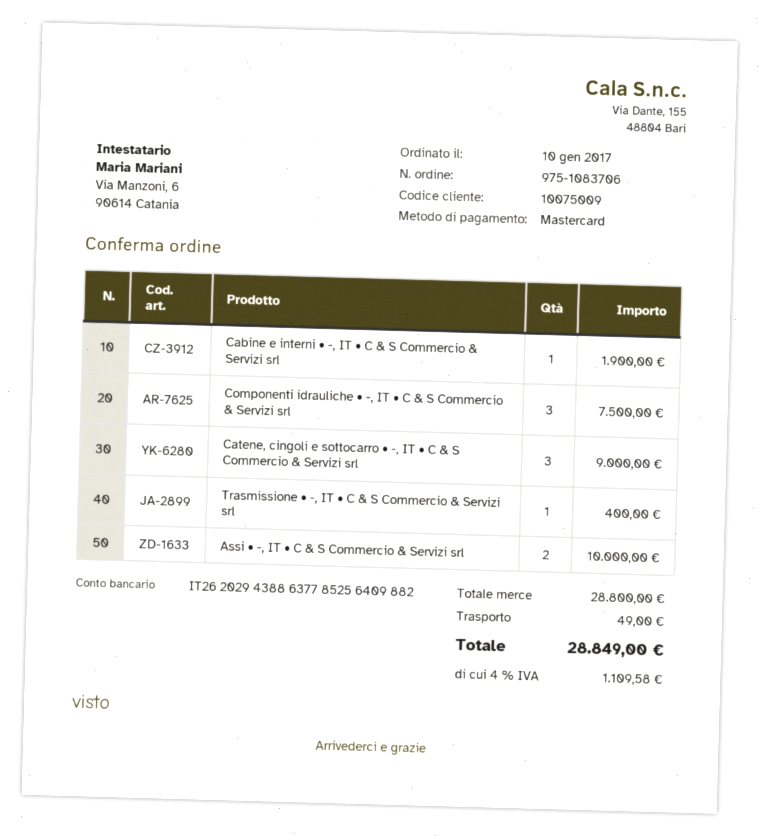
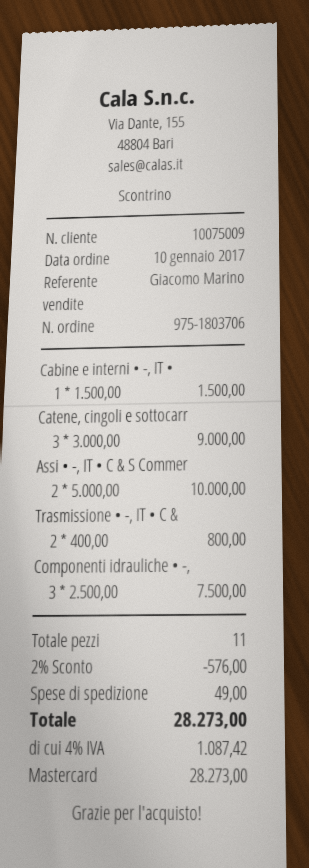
order number: 975-1083706 -> 975-1803706
Cabine e interni • -, IT • C & S Commercio & Servizi srl: 1 for 1900.00 -> 1 for 1500.00
Trasmissione • -, IT • C & S Commercio & Servizi srl: 1 for 400.00 -> 2 for 800.00
discount: none -> 2% = 576.00
tax: 4% = 1109.58 -> 4% = 1087.42
total: 28849.00 -> 28273.00

